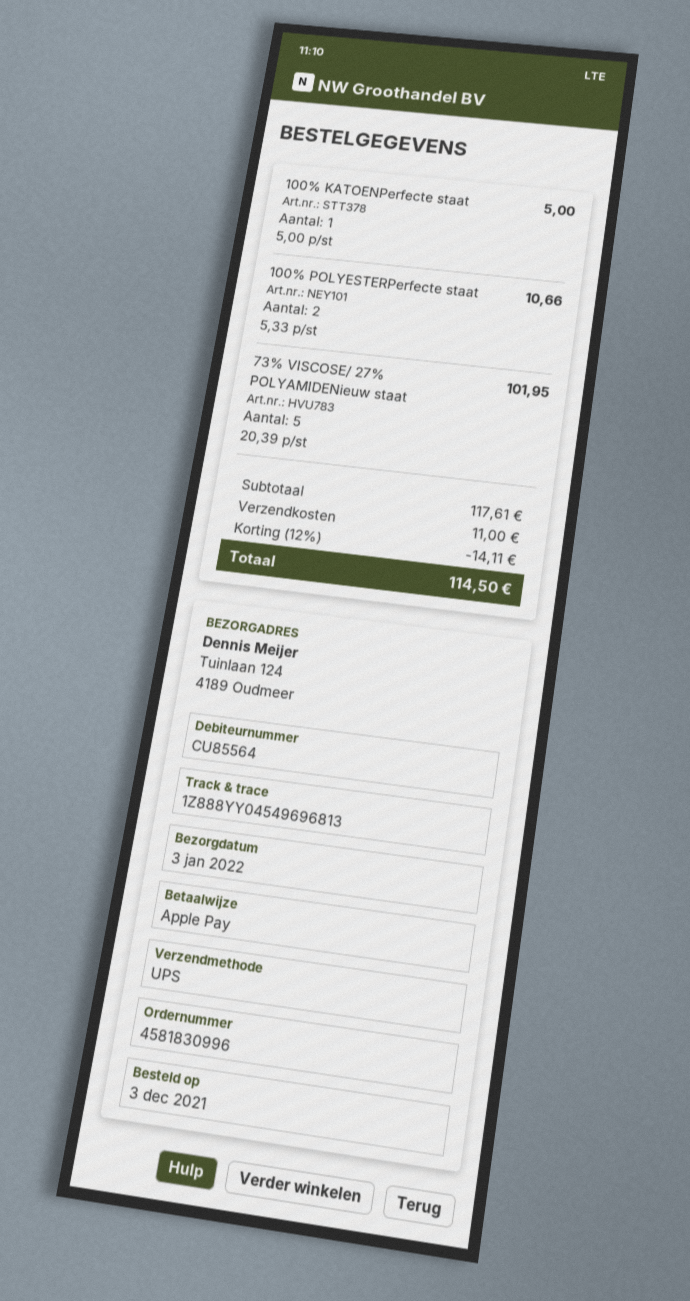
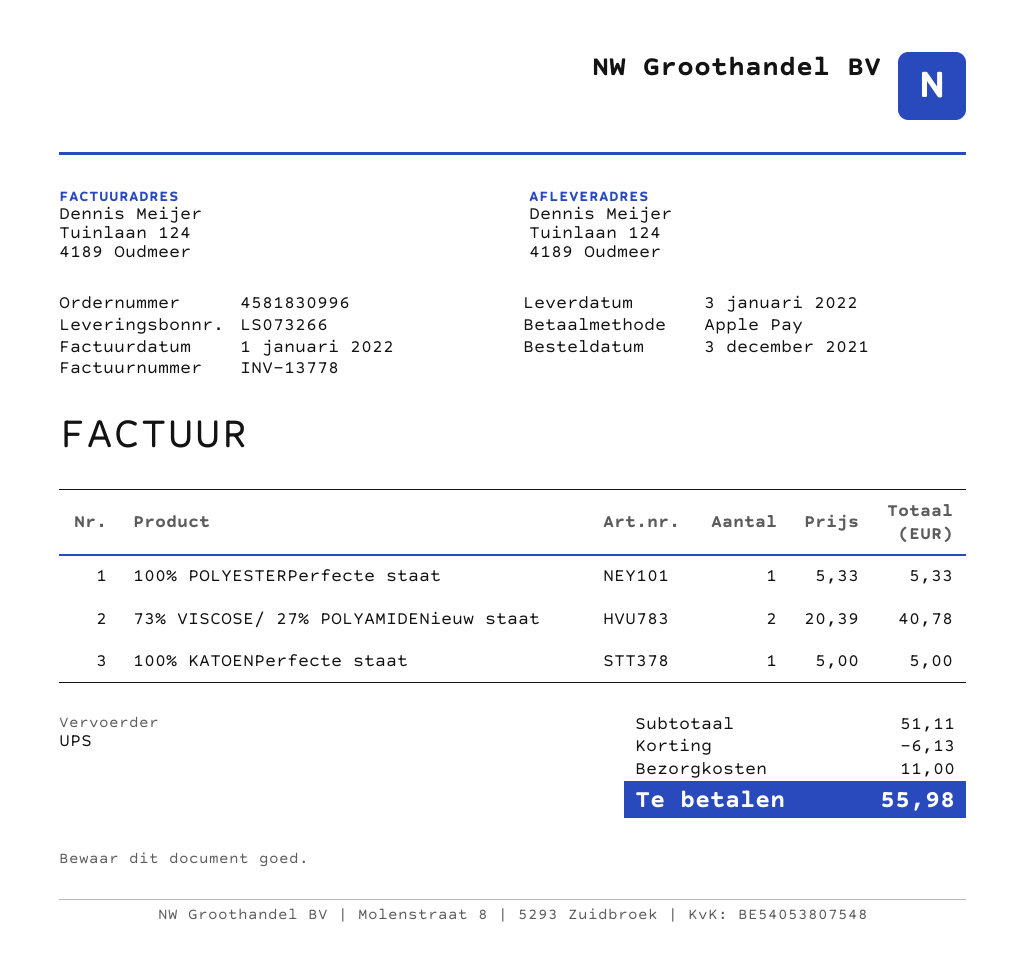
100% POLYESTERPerfecte staat: 2 x 5.33 = 10.66 -> 1 x 5.33 = 5.33
73% VISCOSE/ 27% POLYAMIDENieuw staat: 5 x 20.39 = 101.95 -> 2 x 20.39 = 40.78
subtotal: 117.61 -> 51.11
discount: 14.11 -> 6.13
total: 114.50 -> 55.98

